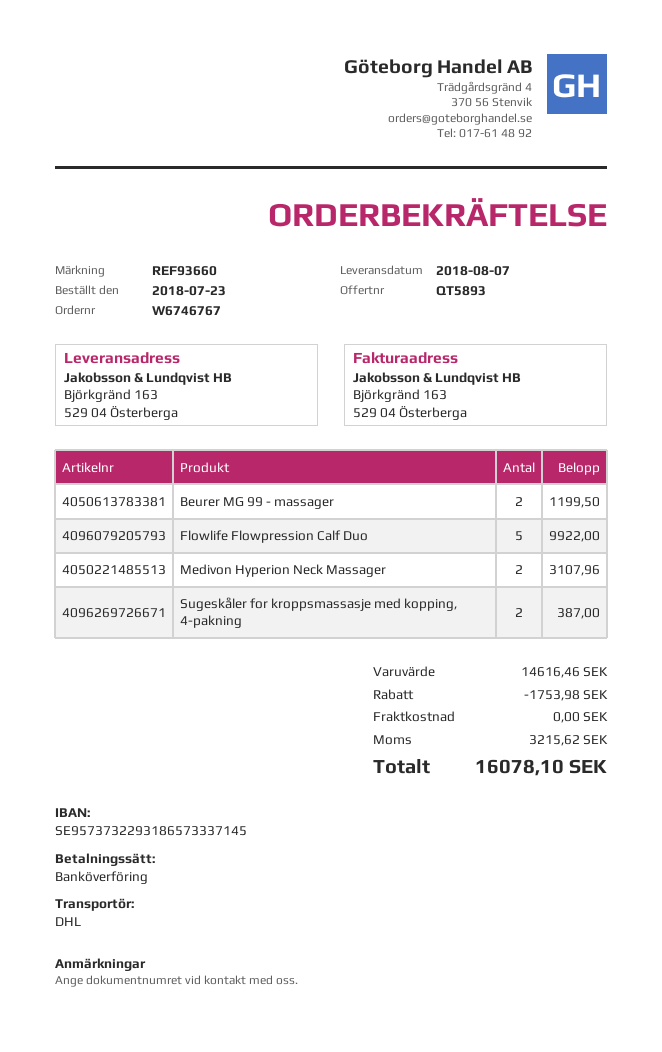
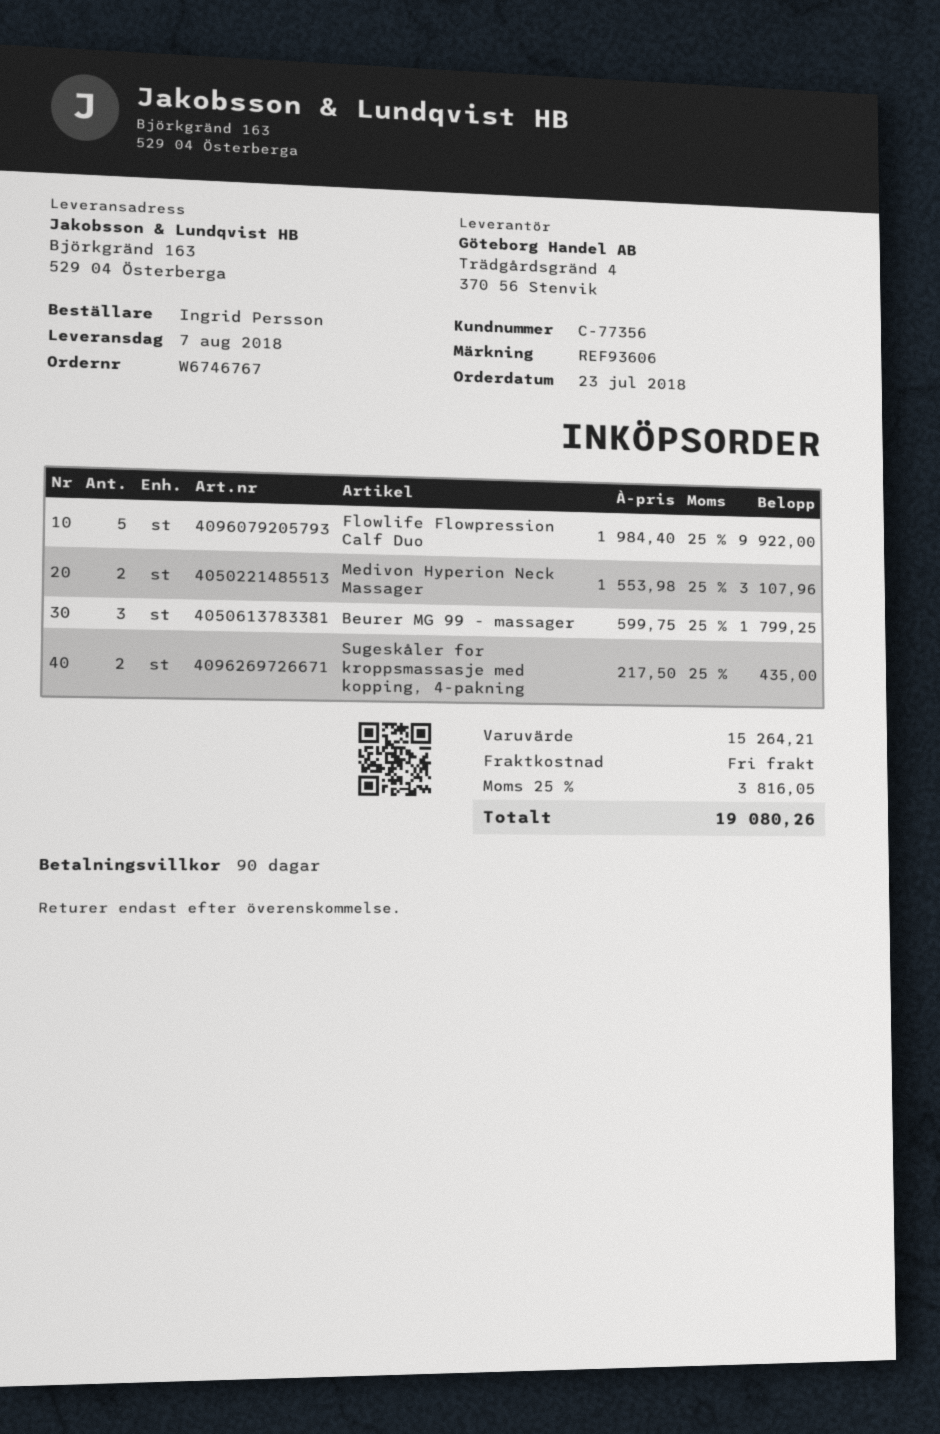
reference: REF93660 -> REF93606
Beurer MG 99 - massager: 2 for 1199.50 -> 3 for 1799.25
Sugeskåler for kroppsmassasje med kopping, 4-pakning: 2 for 387.00 -> 2 for 435.00
subtotal: 14616.46 -> 15264.21
discount: 1753.98 -> none
tax: 3215.62 -> 3816.05
total: 16078.10 -> 19080.26

